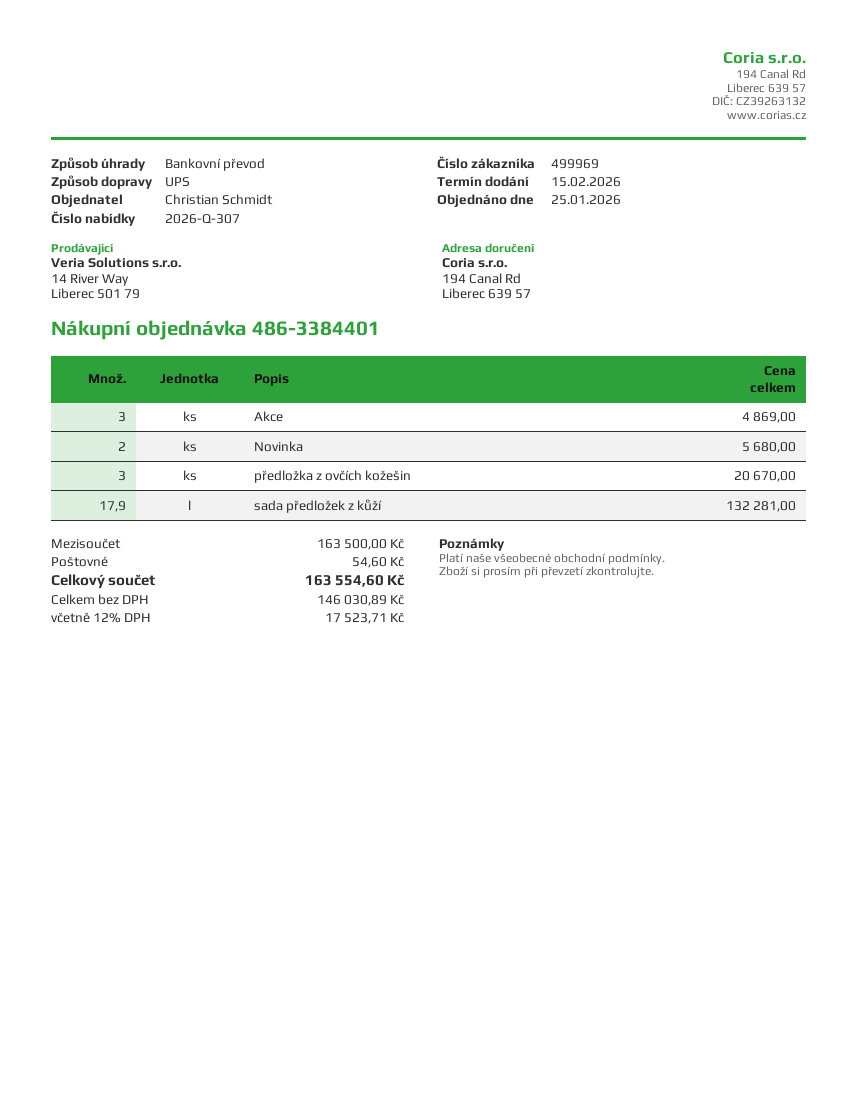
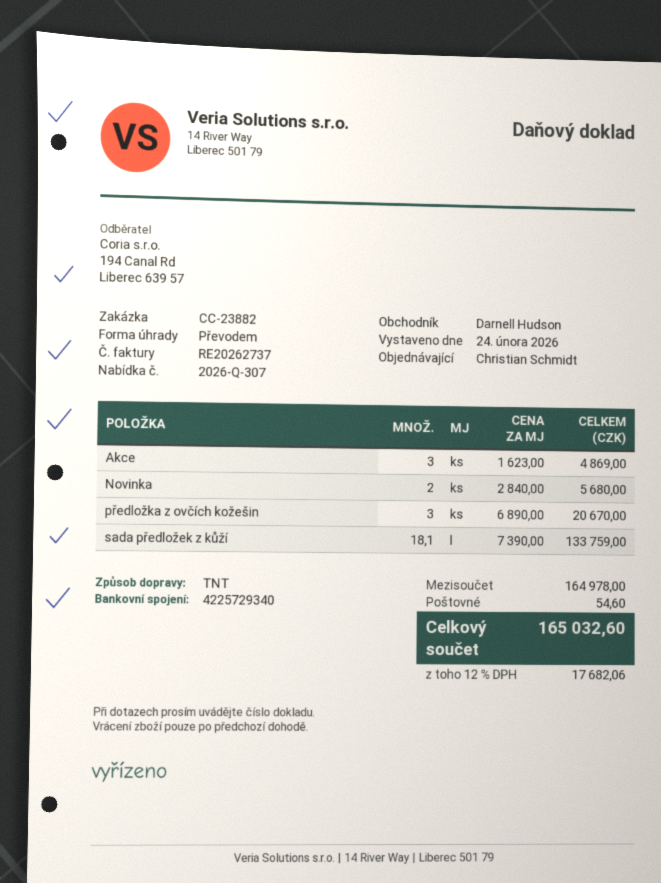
shipping method: UPS -> TNT
sada předložek z kůží: 17.9 for 132281.00 -> 18.1 for 133759.00
subtotal: 163500.00 -> 164978.00
tax: 12% = 17523.71 -> 12% = 17682.06
total: 163554.60 -> 165032.60

